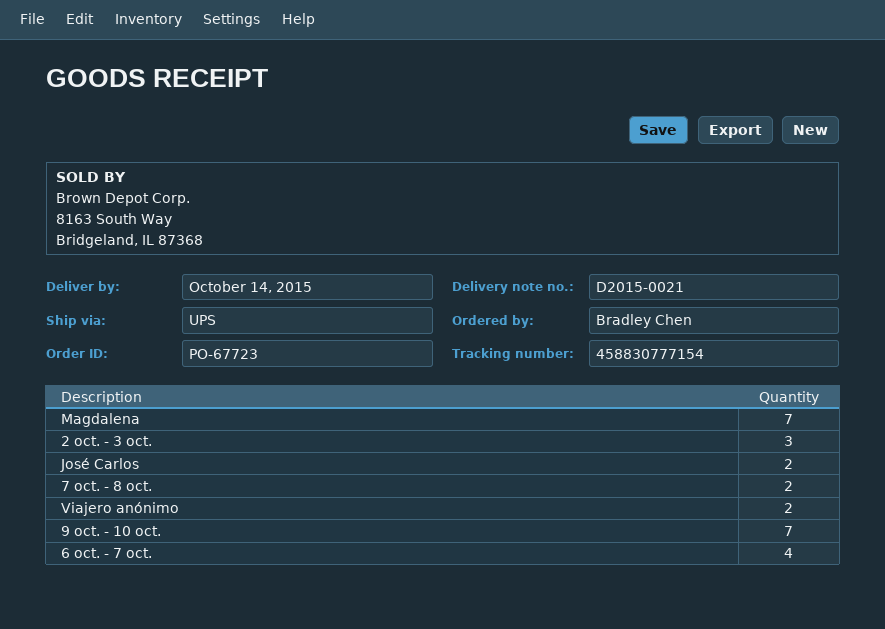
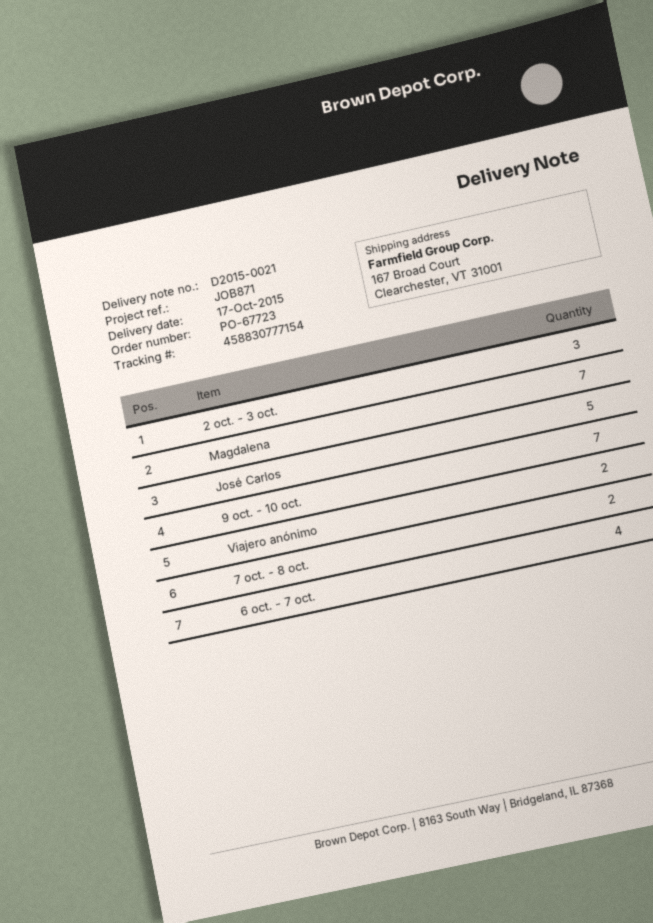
delivery date: 2015-10-14 -> 2015-10-17
José Carlos: 2 -> 5

